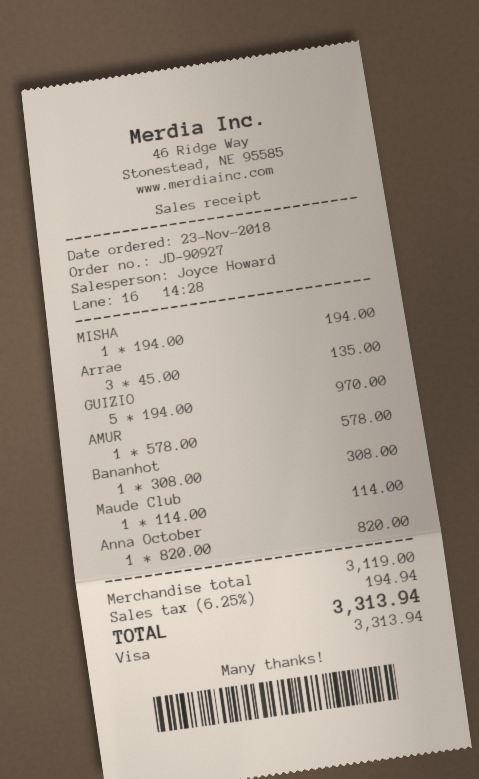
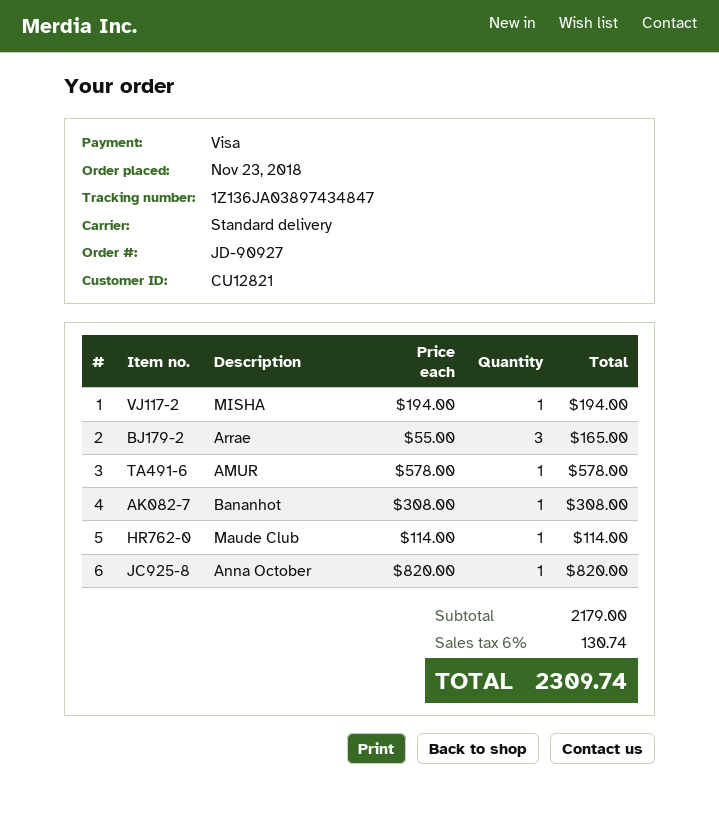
Arrae: 3 x 45.00 = 135.00 -> 3 x 55.00 = 165.00
GUIZIO: 5 x 194.00 = 970.00 -> none
subtotal: 3119.00 -> 2179.00
tax: 6.25% = 194.94 -> 6% = 130.74
total: 3313.94 -> 2309.74

